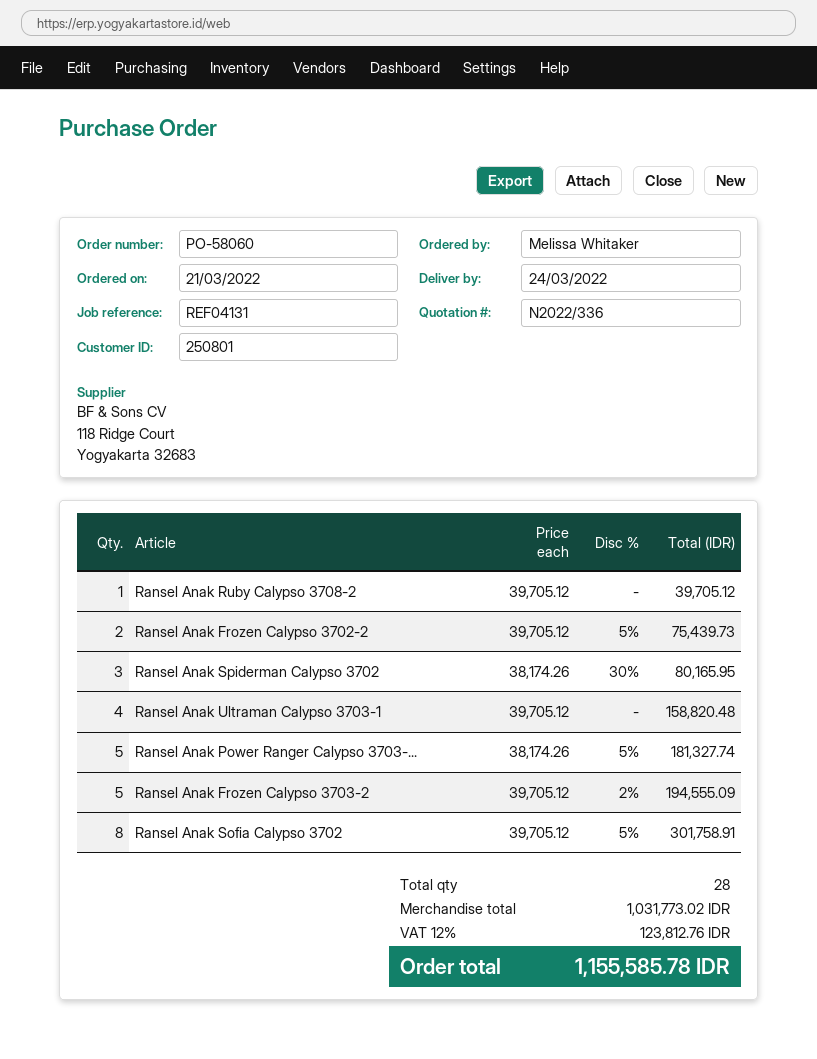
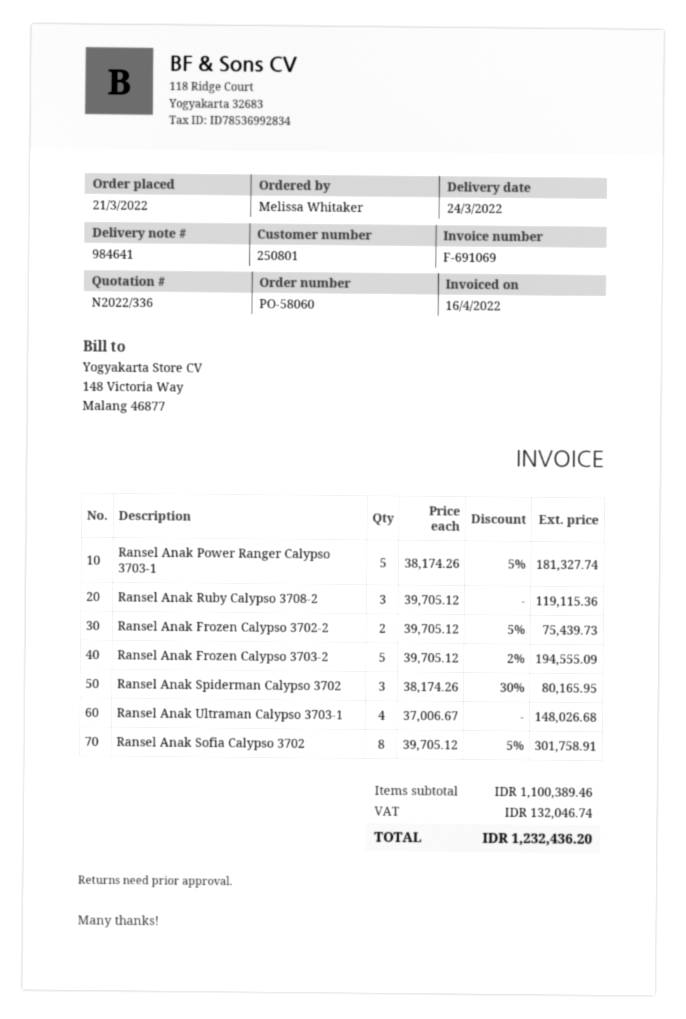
Ransel Anak Ruby Calypso 3708-2: 1 x 39705.12 = 39705.12 -> 3 x 39705.12 = 119115.36
Ransel Anak Ultraman Calypso 3703-1: 4 x 39705.12 = 158820.48 -> 4 x 37006.67 = 148026.68
subtotal: 1031773.02 -> 1100389.46
tax: 123812.76 -> 132046.74
total: 1155585.78 -> 1232436.20

